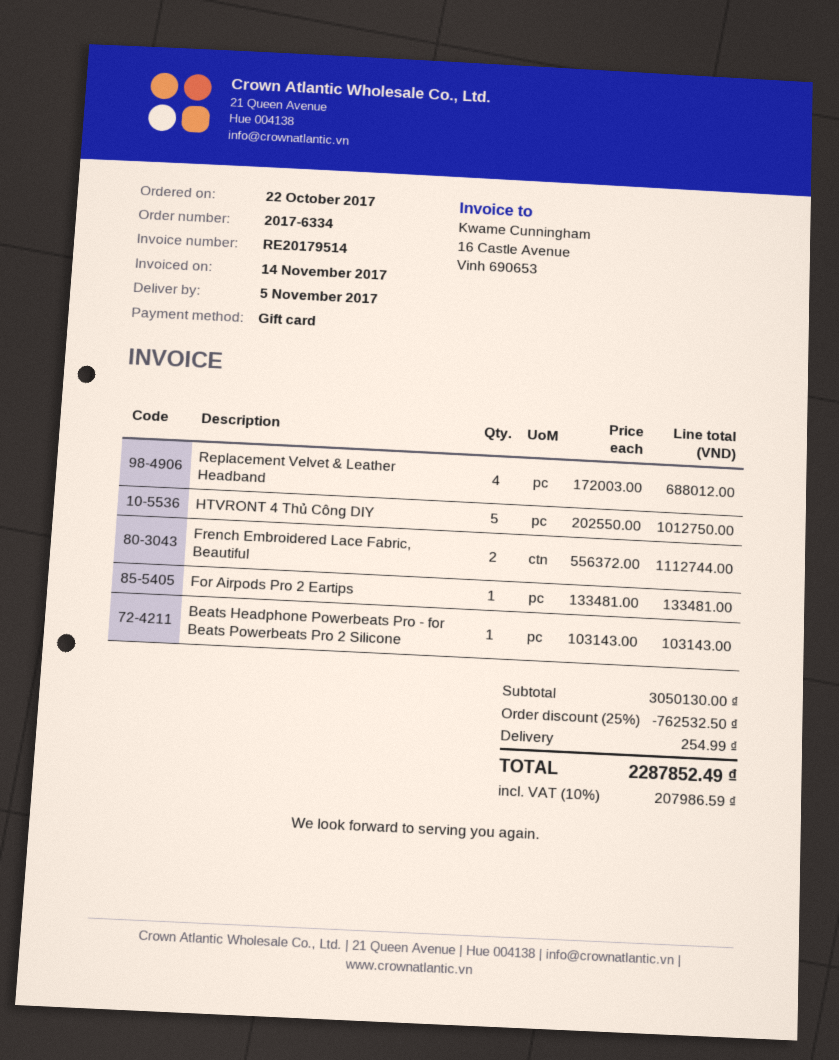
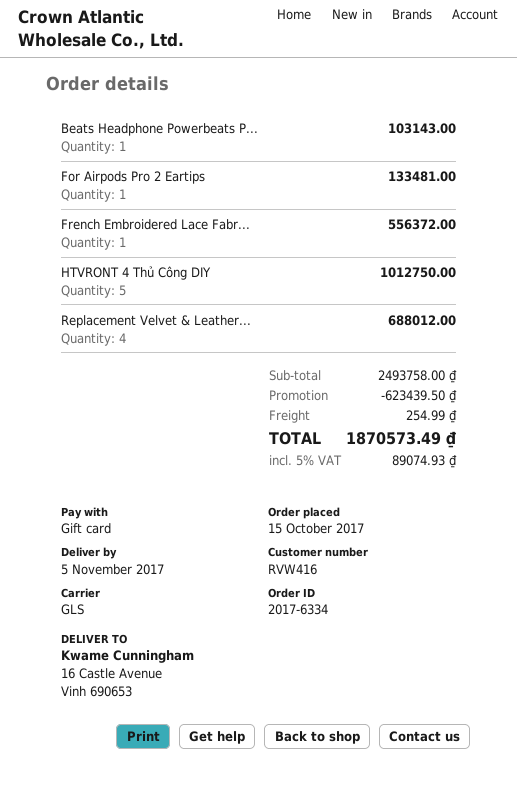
order date: 2017-10-22 -> 2017-10-15
French Embroidered Lace Fabric, Beautiful: 2 for 1112744.00 -> 1 for 556372.00
subtotal: 3050130.00 -> 2493758.00
discount: 762532.50 -> 623439.50
tax: 10% = 207986.59 -> 5% = 89074.93
total: 2287852.49 -> 1870573.49

